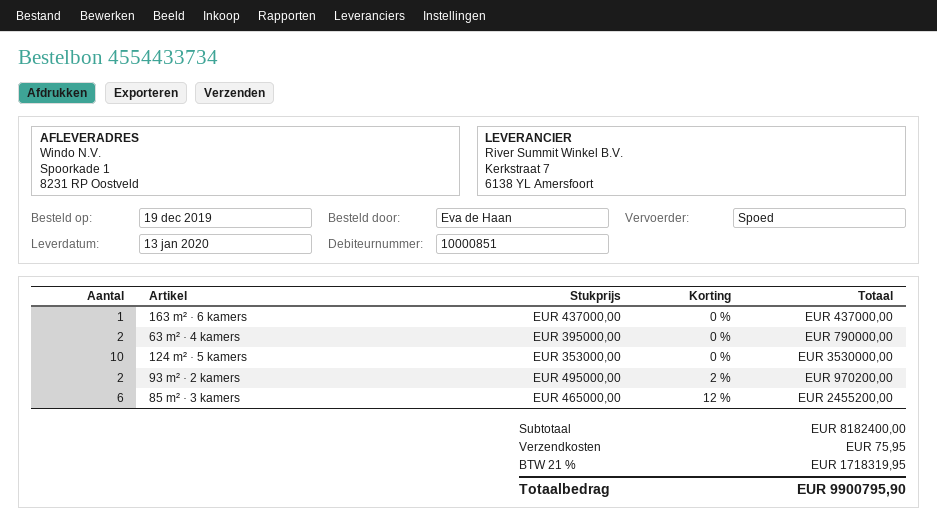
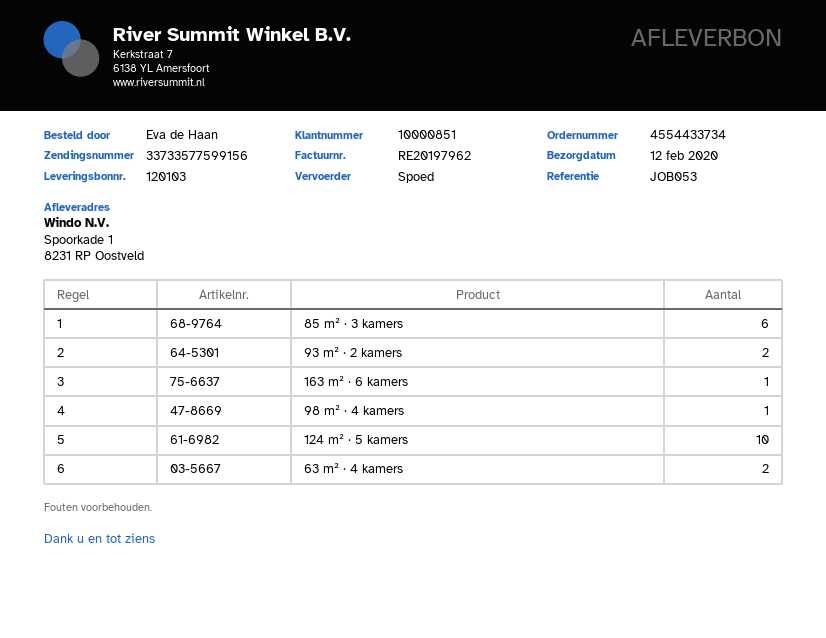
delivery date: 2020-01-13 -> 2020-02-12
98 m² · 4 kamers: none -> 1

